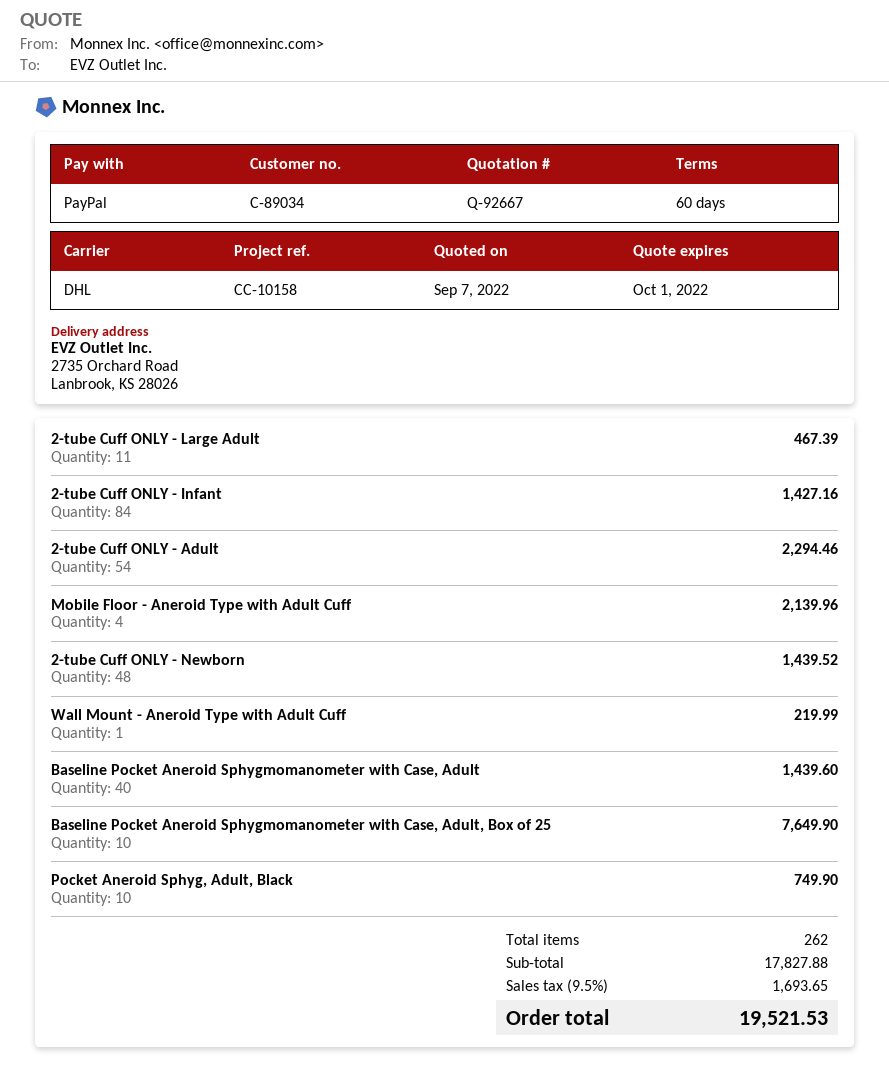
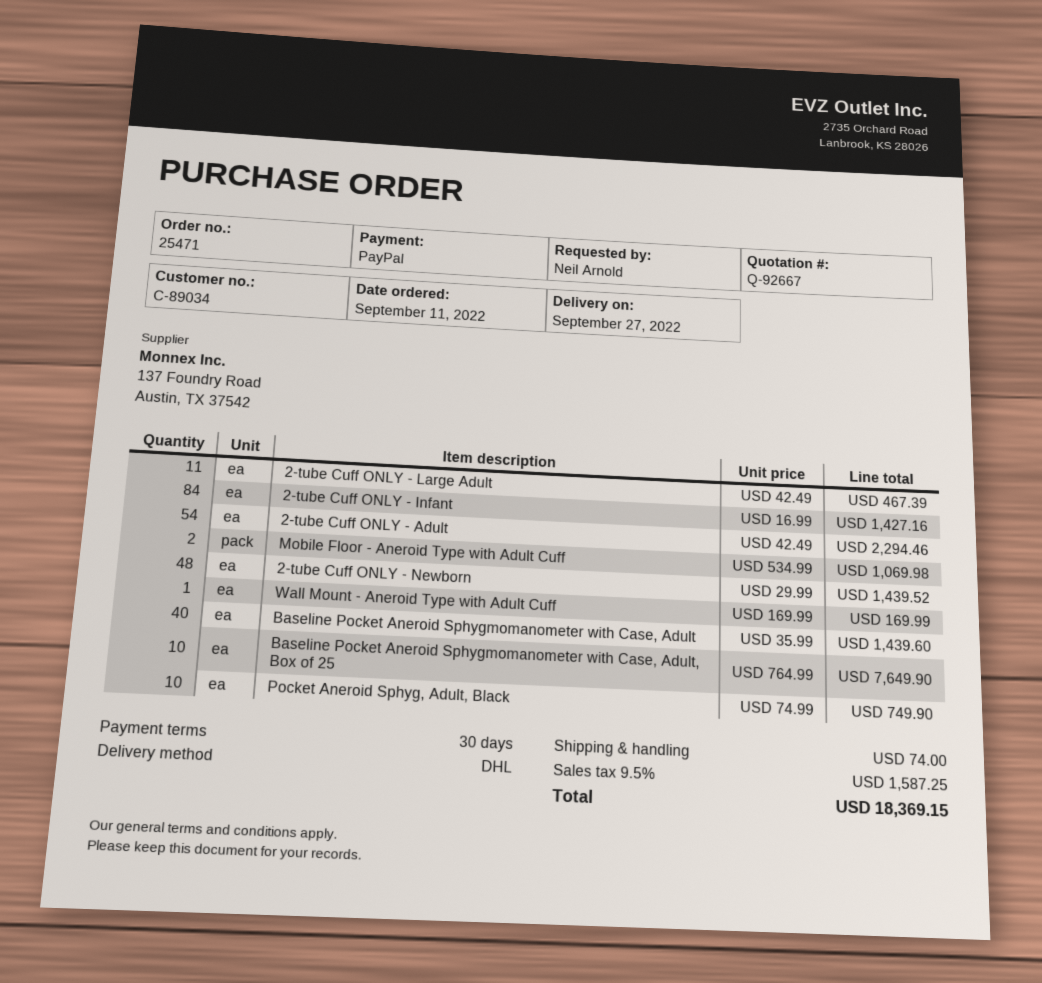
payment terms: 60 days -> 30 days
Mobile Floor - Aneroid Type with Adult Cuff: 4 for 2139.96 -> 2 for 1069.98
Wall Mount - Aneroid Type with Adult Cuff: 1 for 219.99 -> 1 for 169.99
shipping: none -> 74.00
tax: 9.5% = 1693.65 -> 9.5% = 1587.25
total: 19521.53 -> 18369.15

